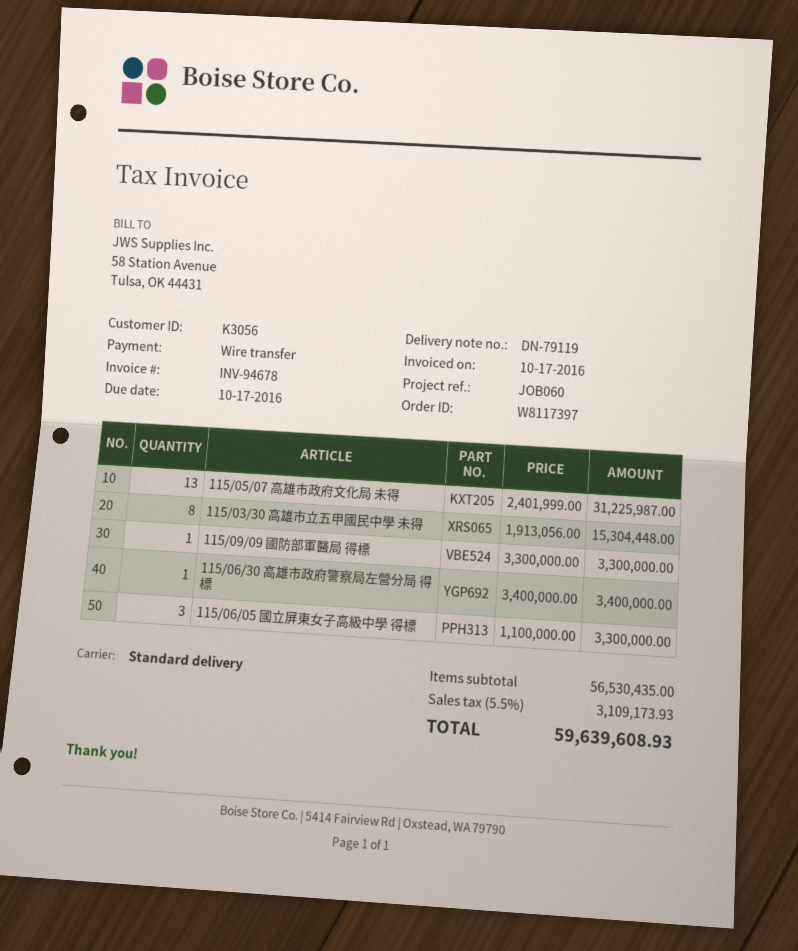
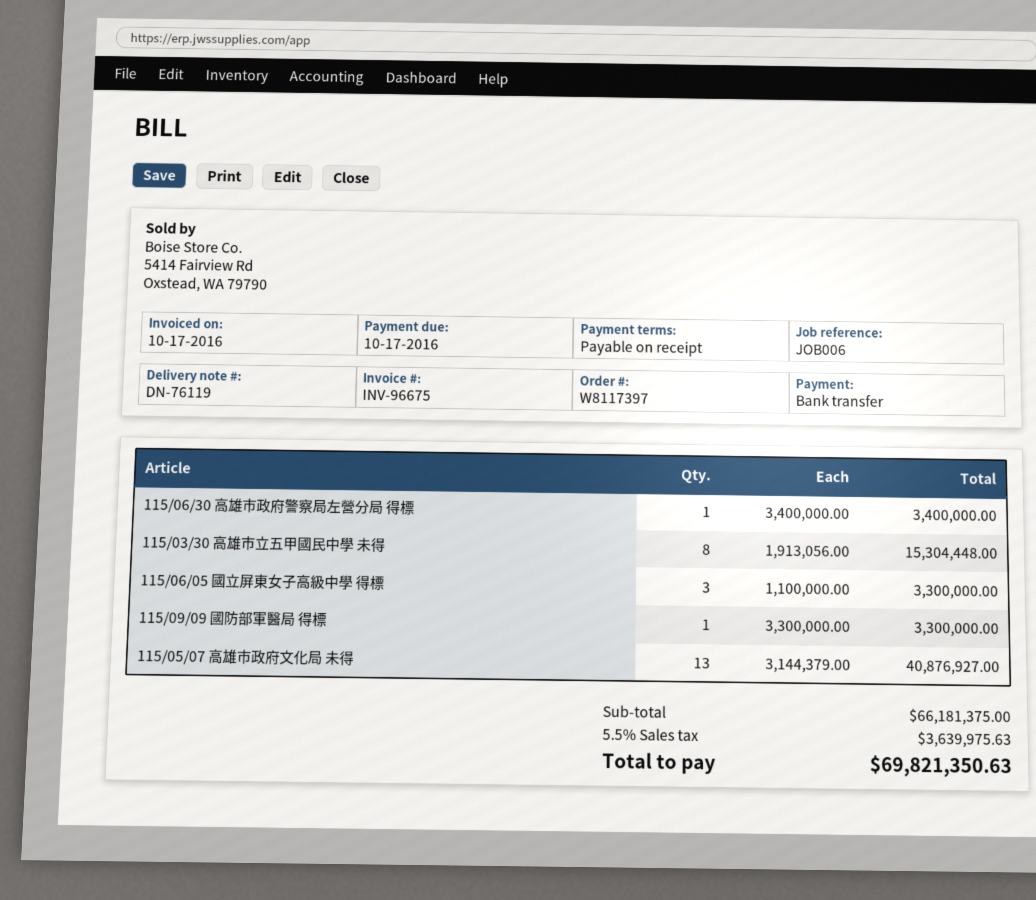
delivery note number: DN-79119 -> DN-76119
invoice number: INV-94678 -> INV-96675
reference: JOB060 -> JOB006
115/05/07 高雄市政府文化局 未得: 13 x 2401999.00 = 31225987.00 -> 13 x 3144379.00 = 40876927.00
subtotal: 56530435.00 -> 66181375.00
tax: 5.5% = 3109173.93 -> 5.5% = 3639975.63
total: 59639608.93 -> 69821350.63

